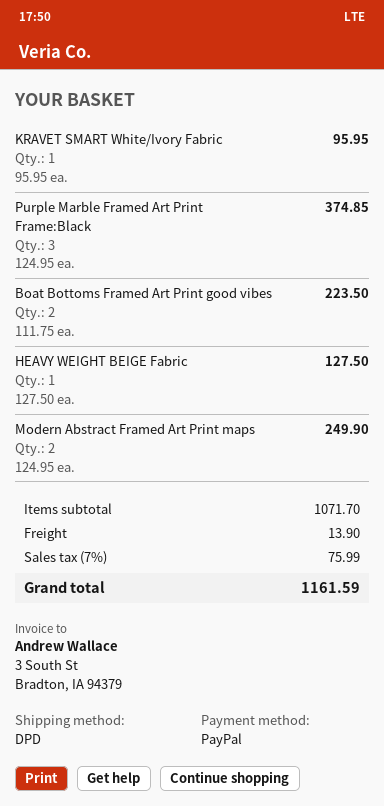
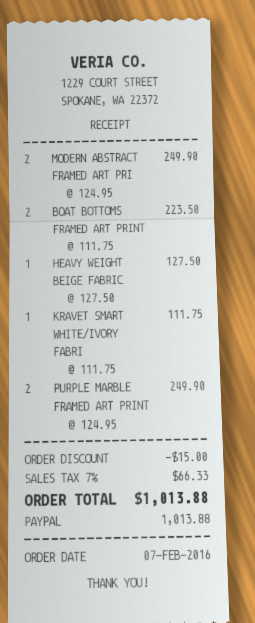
KRAVET SMART White/Ivory Fabric: 1 x 95.95 = 95.95 -> 1 x 111.75 = 111.75
Purple Marble Framed Art Print Frame:Black: 3 x 124.95 = 374.85 -> 2 x 124.95 = 249.90
discount: none -> 15.00
shipping: 13.90 -> none
tax: 7% = 75.99 -> 7% = 66.33
total: 1161.59 -> 1013.88

